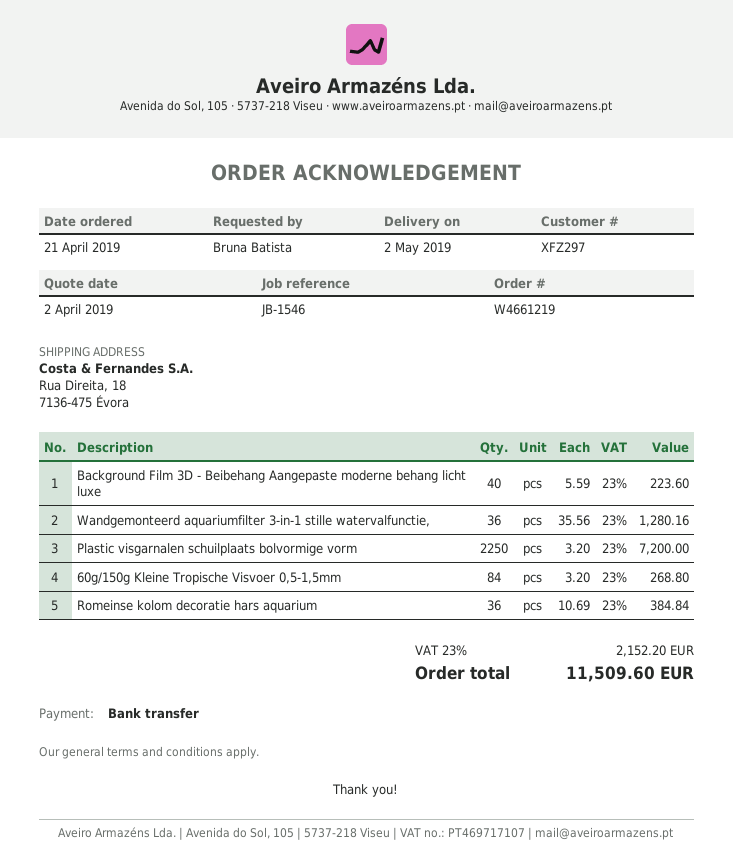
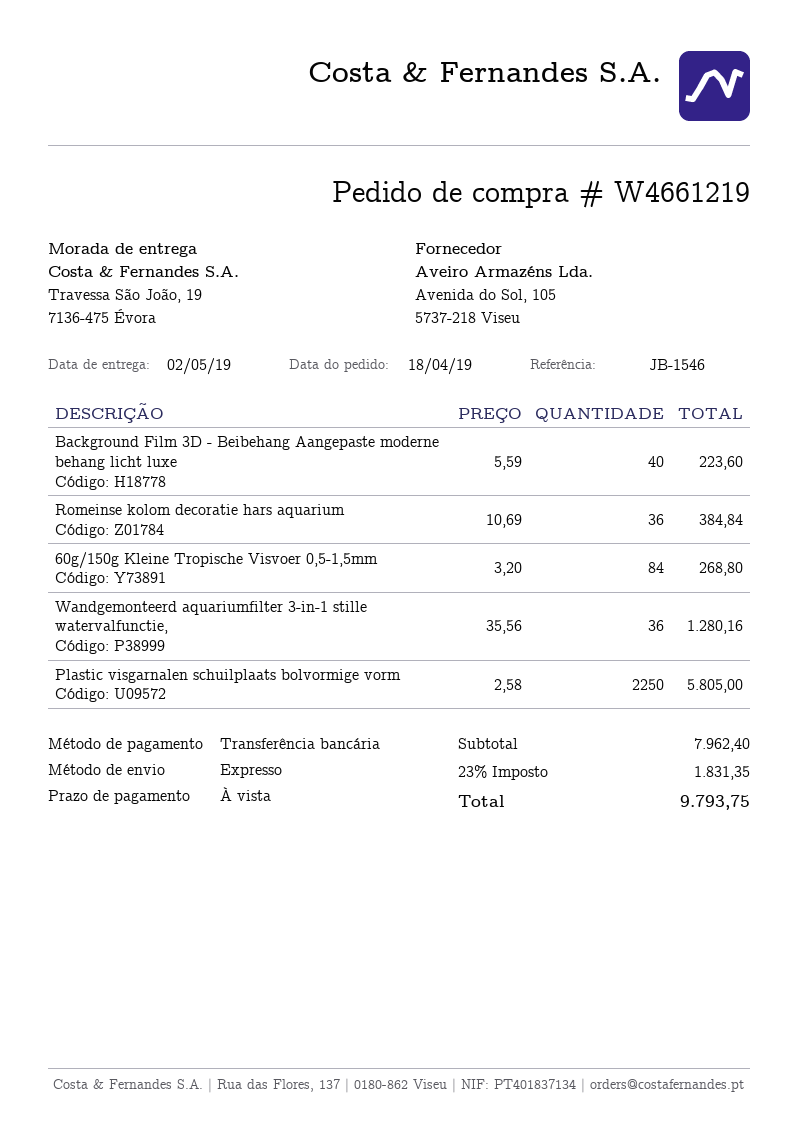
order date: 2019-04-21 -> 2019-04-18
ship to: Rua Direita, 18, 7136-475 Évora -> Travessa São João, 19, 7136-475 Évora
Plastic visgarnalen schuilplaats bolvormige vorm: 2250 x 3.20 = 7200.00 -> 2250 x 2.58 = 5805.00
tax: 23% = 2152.20 -> 23% = 1831.35
total: 11509.60 -> 9793.75

